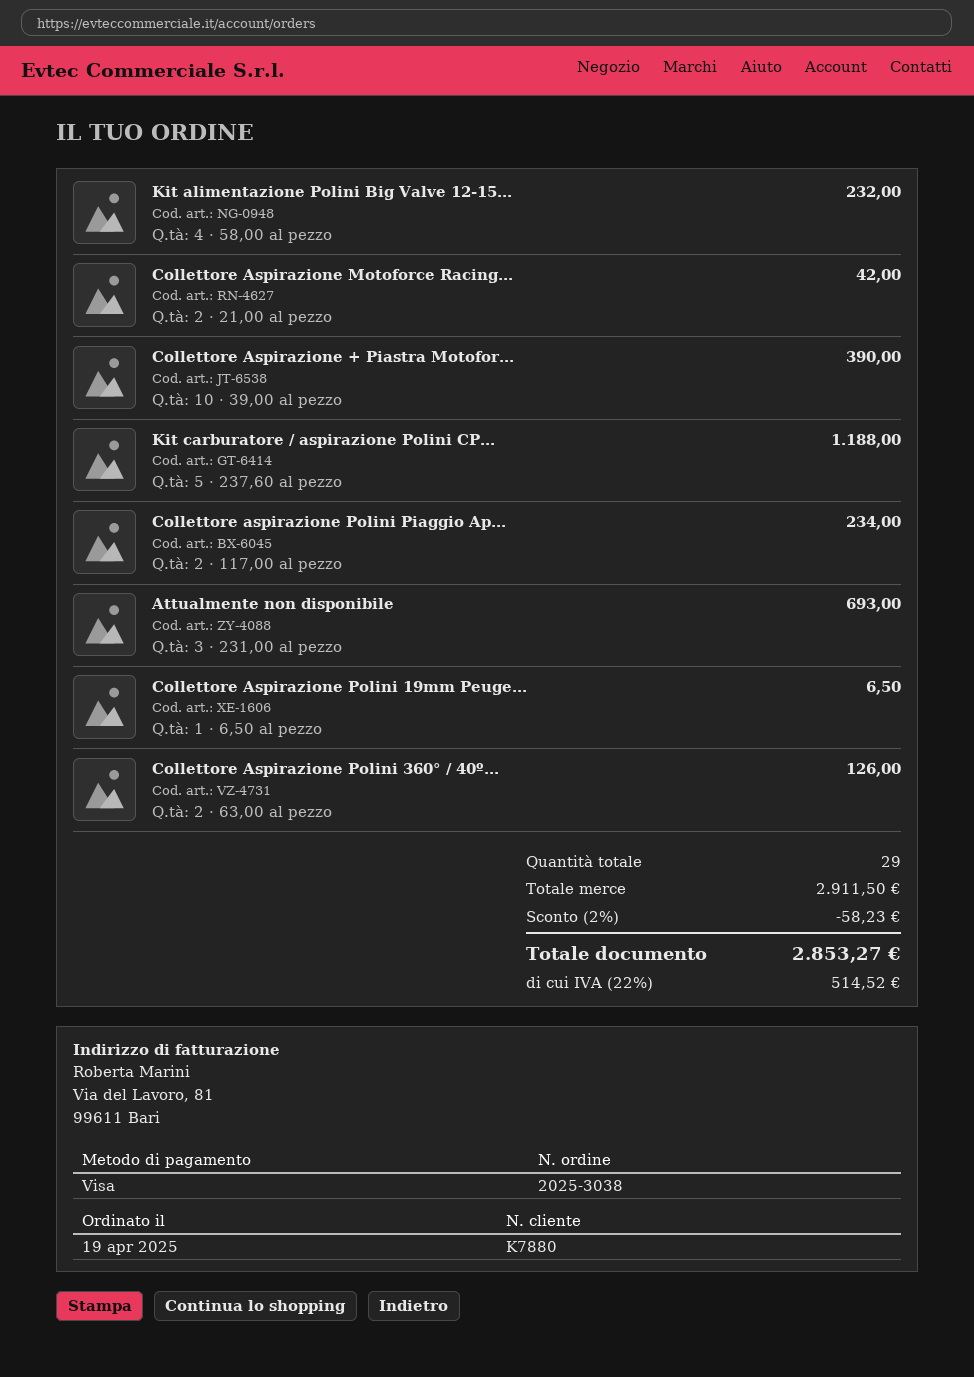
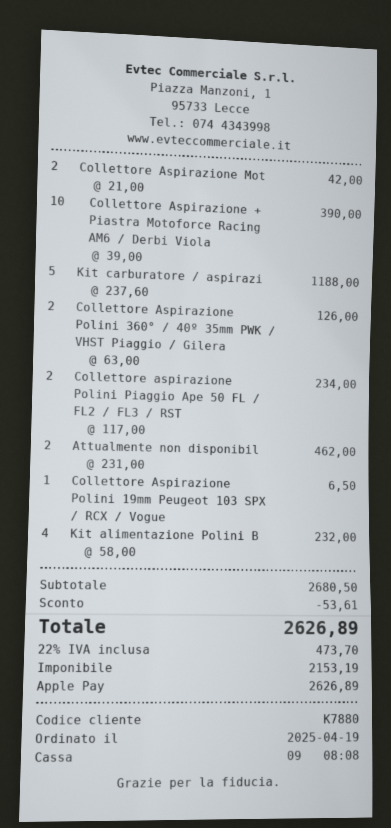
payment method: Visa -> Apple Pay
Attualmente non disponibile: 3 x 231.00 = 693.00 -> 2 x 231.00 = 462.00
subtotal: 2911.50 -> 2680.50
discount: 58.23 -> 53.61
tax: 22% = 514.52 -> 22% = 473.70
total: 2853.27 -> 2626.89

